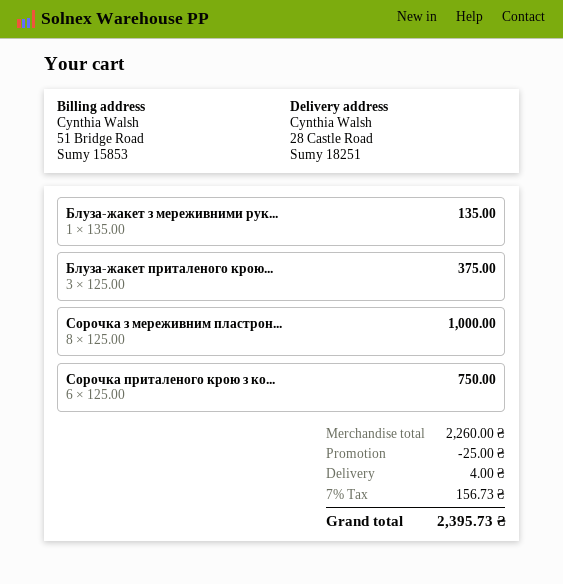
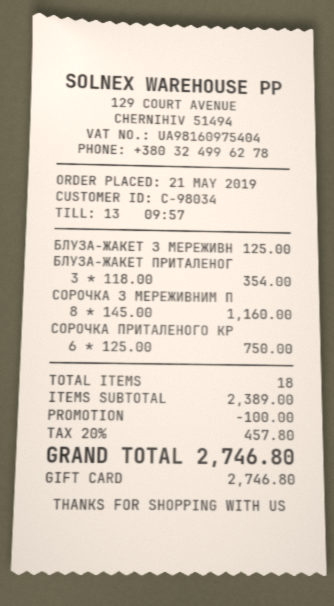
Блуза-жакет з мереживними рук...: 1 x 135.00 = 135.00 -> 1 x 125.00 = 125.00
Блуза-жакет приталеного крою...: 3 x 125.00 = 375.00 -> 3 x 118.00 = 354.00
Сорочка з мереживним пластрон...: 8 x 125.00 = 1000.00 -> 8 x 145.00 = 1160.00
subtotal: 2260.00 -> 2389.00
discount: 25.00 -> 100.00
shipping: 4.00 -> none
tax: 7% = 156.73 -> 20% = 457.80
total: 2395.73 -> 2746.80

